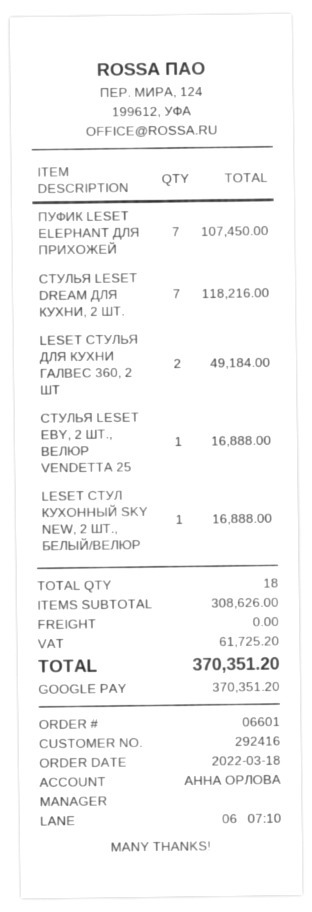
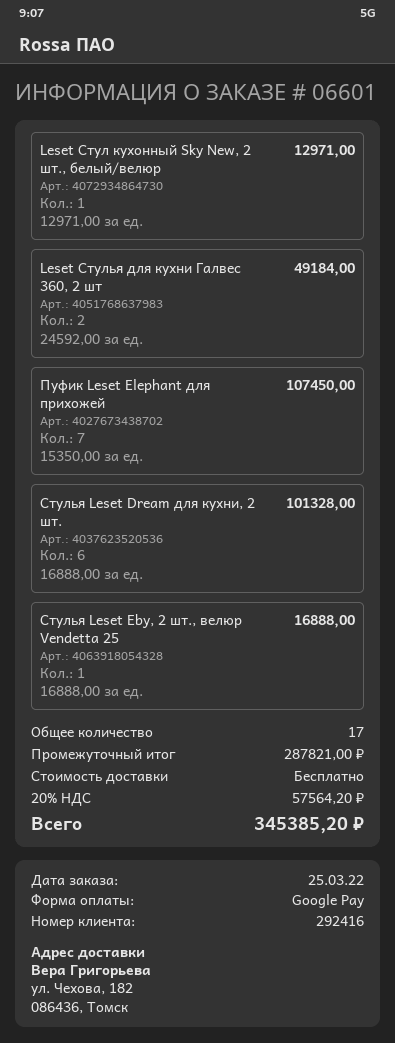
order date: 2022-03-18 -> 2022-03-25
СТУЛЬЯ LESET DREAM ДЛЯ КУХНИ, 2 ШТ.: 7 for 118216.00 -> 6 for 101328.00
LESET СТУЛ КУХОННЫЙ SKY NEW, 2 ШТ., БЕЛЫЙ/ВЕЛЮР: 1 for 16888.00 -> 1 for 12971.00
total quantity: 18 -> 17
subtotal: 308626.00 -> 287821.00
tax: 61725.20 -> 57564.20
total: 370351.20 -> 345385.20

